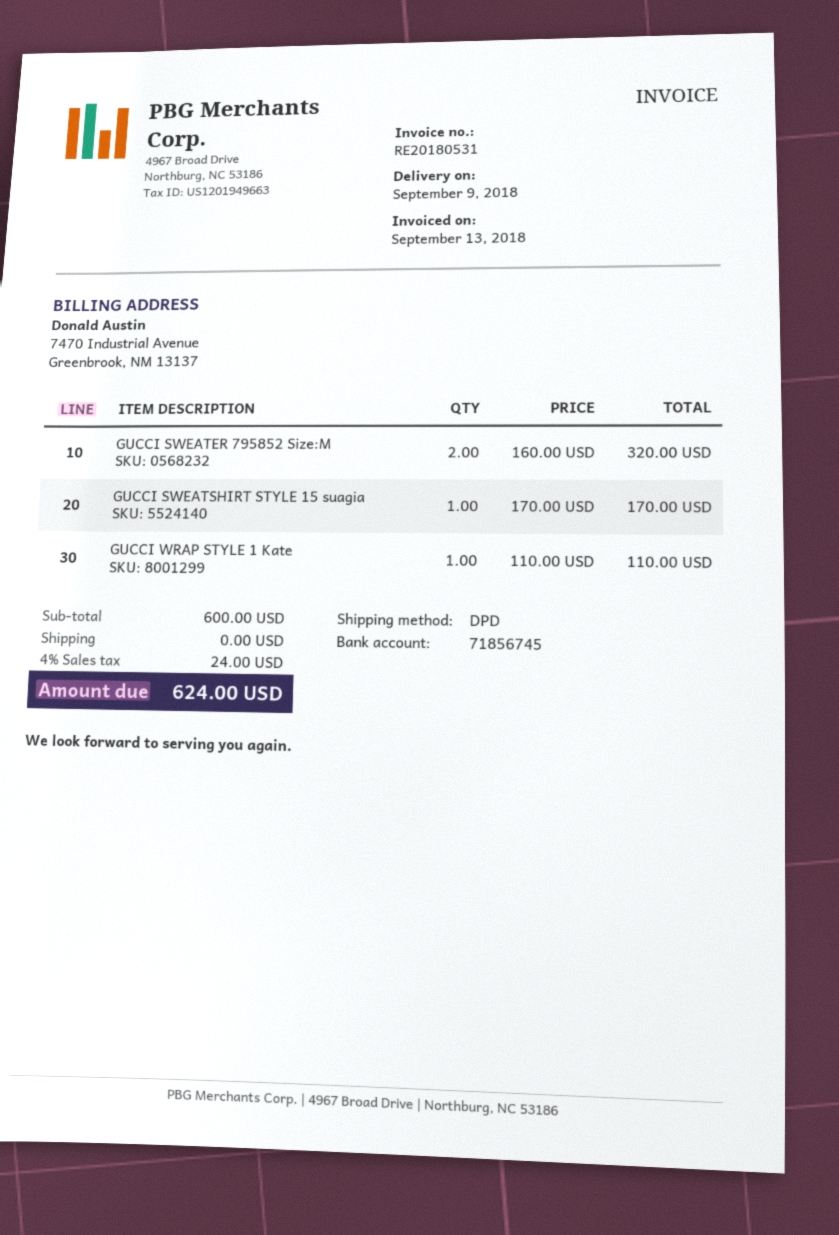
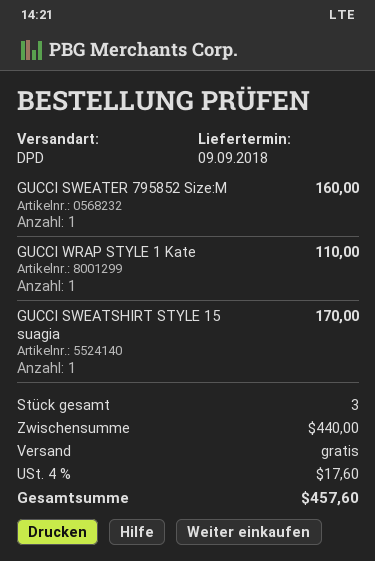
GUCCI SWEATER 795852 Size:M: 2 for 320.00 -> 1 for 160.00
subtotal: 600.00 -> 440.00
tax: 4% = 24.00 -> 4% = 17.60
total: 624.00 -> 457.60

